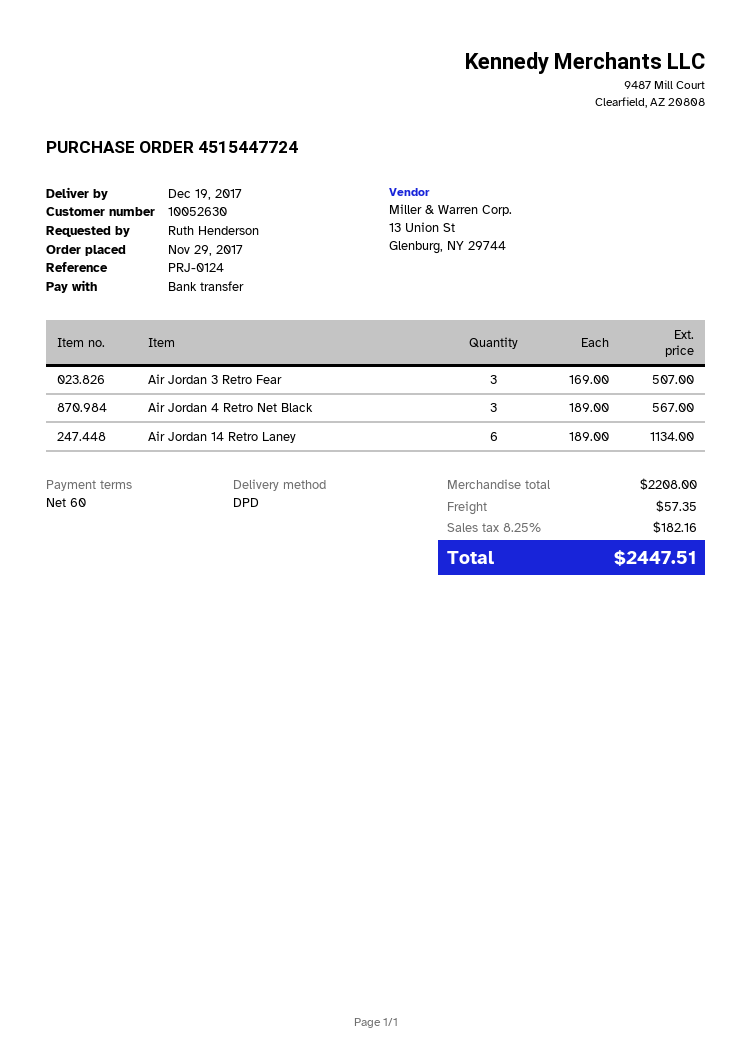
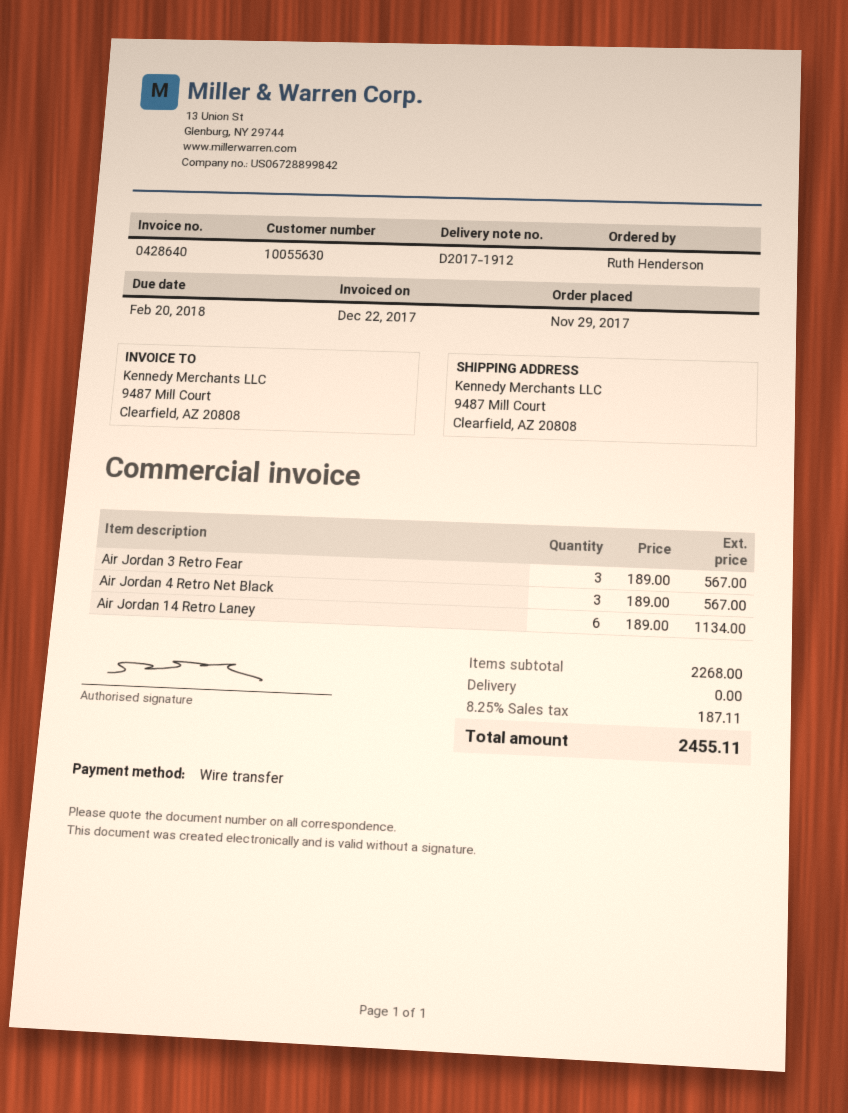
customer number: 10052630 -> 10055630
Air Jordan 3 Retro Fear: 3 x 169.00 = 507.00 -> 3 x 189.00 = 567.00
subtotal: 2208.00 -> 2268.00
shipping: 57.35 -> 0.00
tax: 8.25% = 182.16 -> 8.25% = 187.11
total: 2447.51 -> 2455.11

